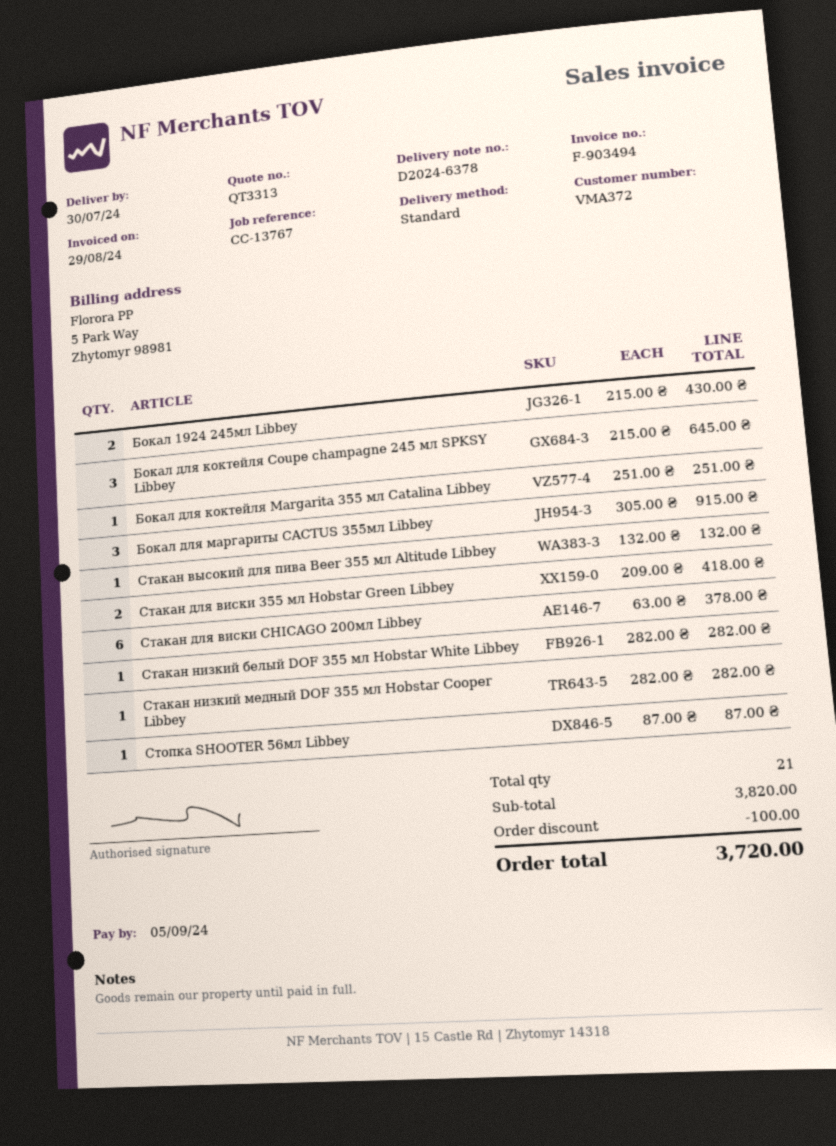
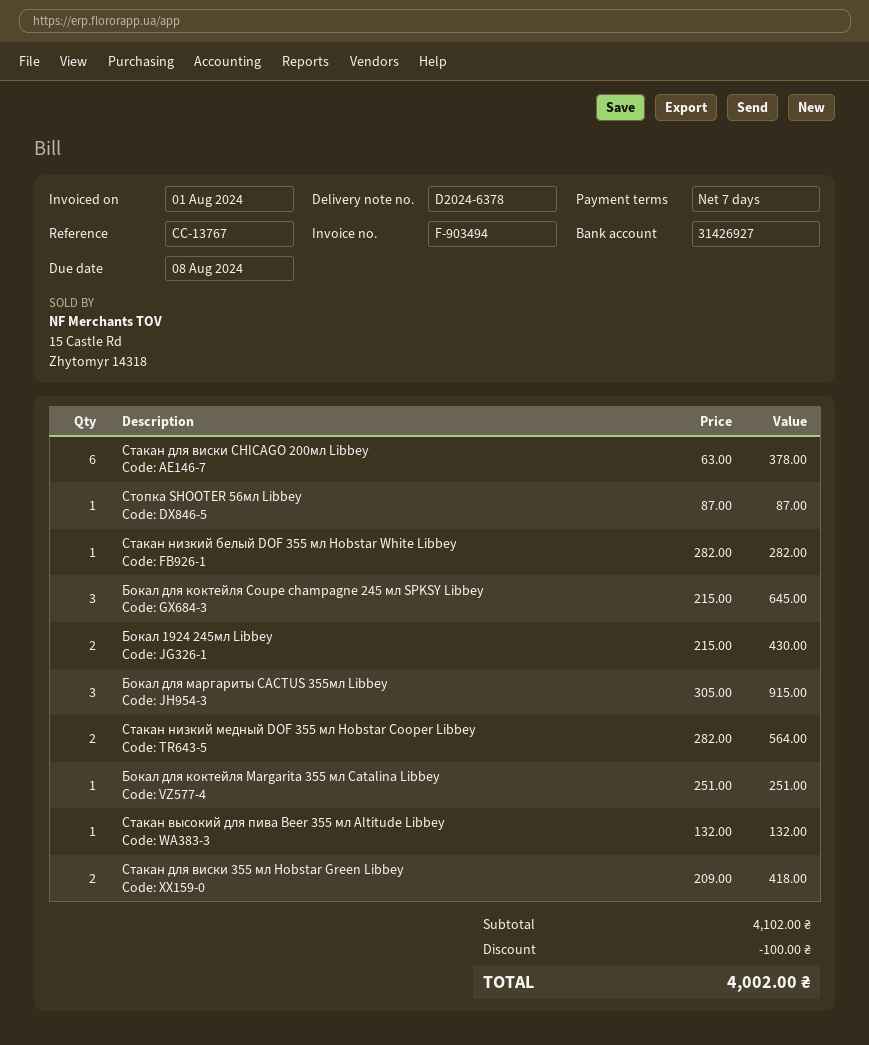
invoice date: 2024-08-29 -> 2024-08-01
due date: 2024-09-05 -> 2024-08-08
Стакан низкий медный DOF 355 мл Hobstar Cooper Libbey: 1 x 282.00 = 282.00 -> 2 x 282.00 = 564.00
subtotal: 3820.00 -> 4102.00
total: 3720.00 -> 4002.00

